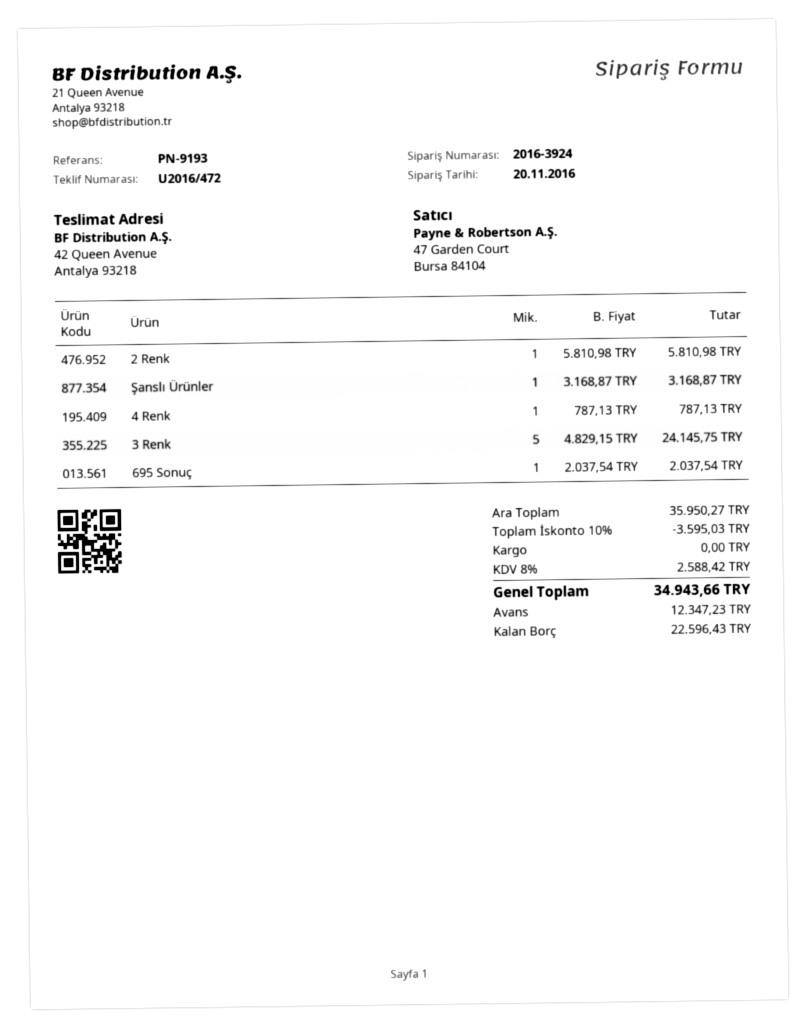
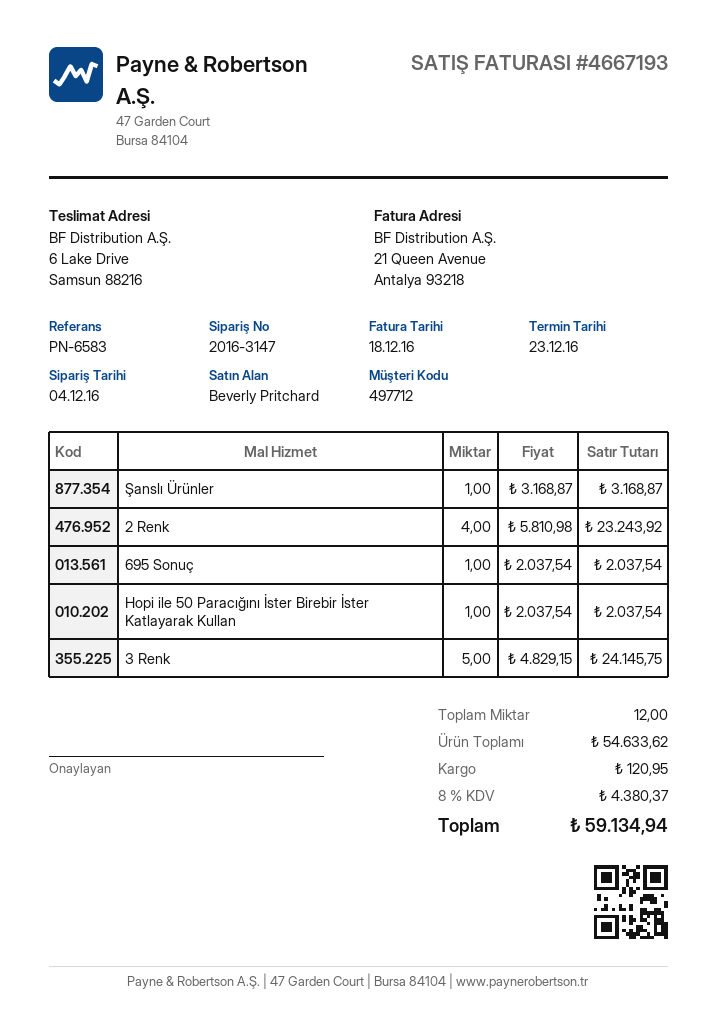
order number: 2016-3924 -> 2016-3147
order date: 2016-11-20 -> 2016-12-04
reference: PN-9193 -> PN-6583
ship to: 42 Queen Avenue, Antalya 93218 -> 6 Lake Drive, Samsun 88216
2 Renk: 1 x 5810.98 = 5810.98 -> 4 x 5810.98 = 23243.92
4 Renk: 1 x 787.13 = 787.13 -> none
Hopi ile 50 Paracığını İster Birebir İster Katlayarak Kullan: none -> 1 x 2037.54 = 2037.54
subtotal: 35950.27 -> 54633.62
discount: 10% = 3595.03 -> none
shipping: 0.00 -> 120.95
tax: 8% = 2588.42 -> 8% = 4380.37
total: 34943.66 -> 59134.94

